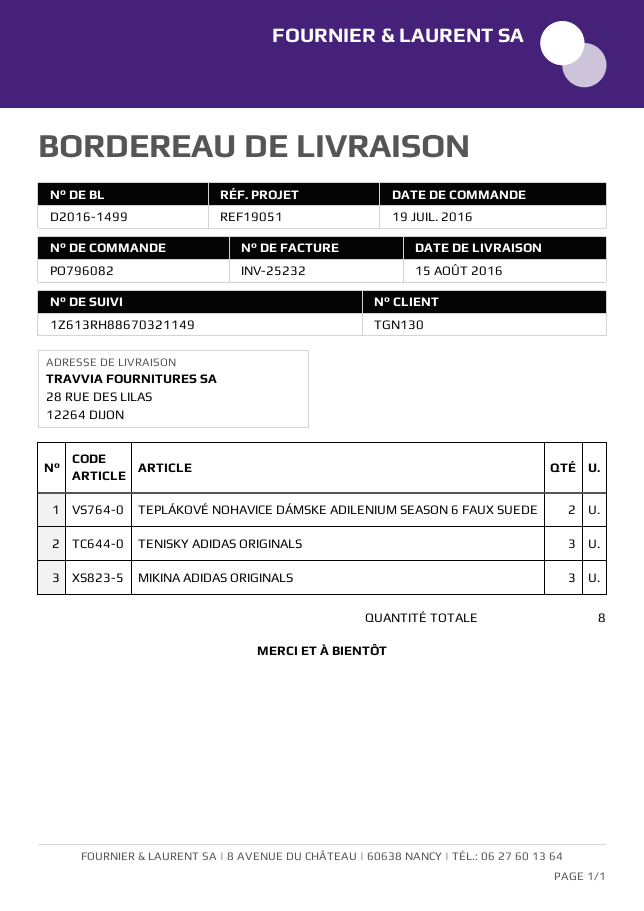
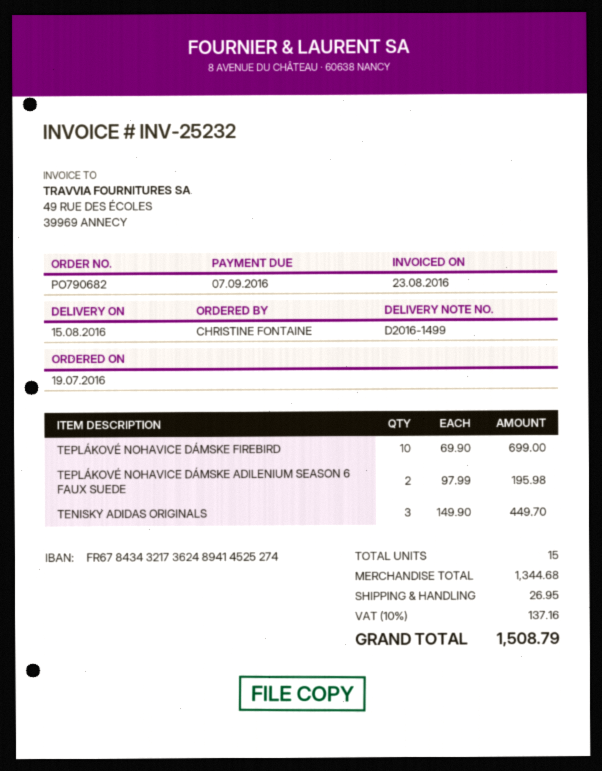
order number: PO796082 -> PO790682
MIKINA ADIDAS ORIGINALS: 3 -> none
TEPLÁKOVÉ NOHAVICE DÁMSKE FIREBIRD: none -> 10
total quantity: 8 -> 15

